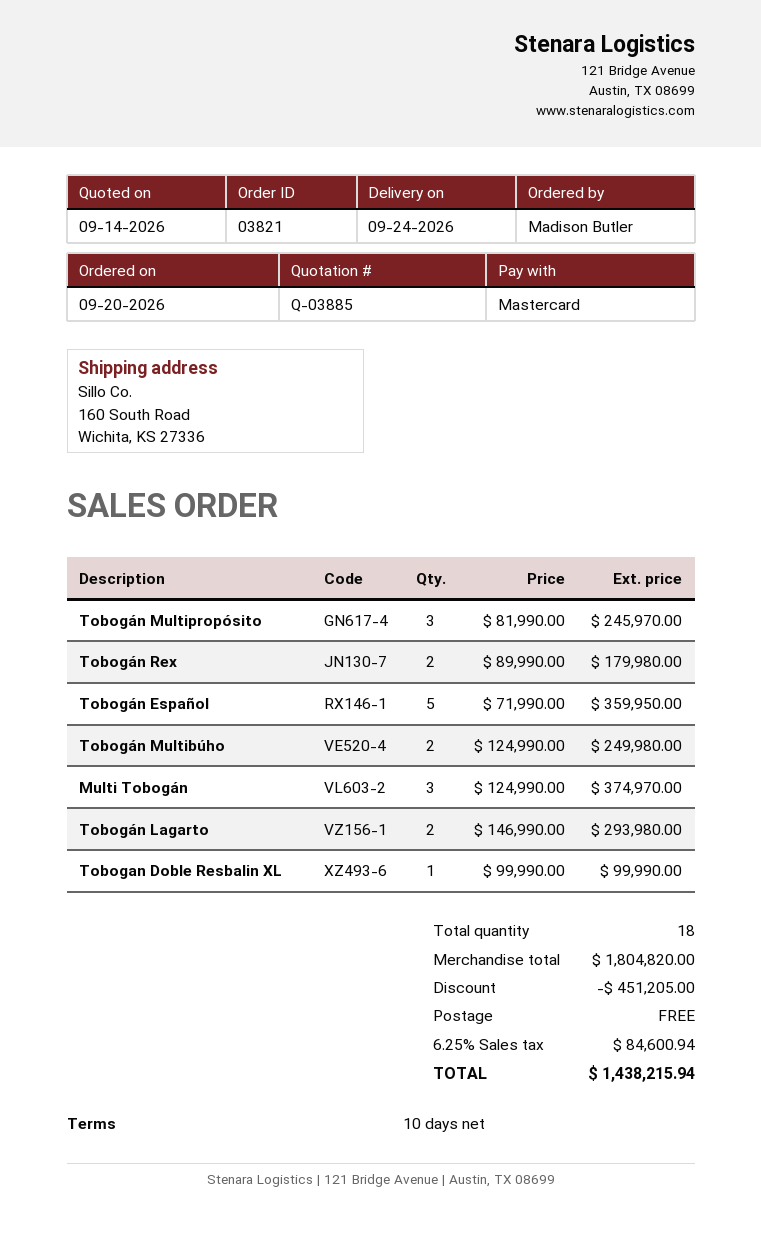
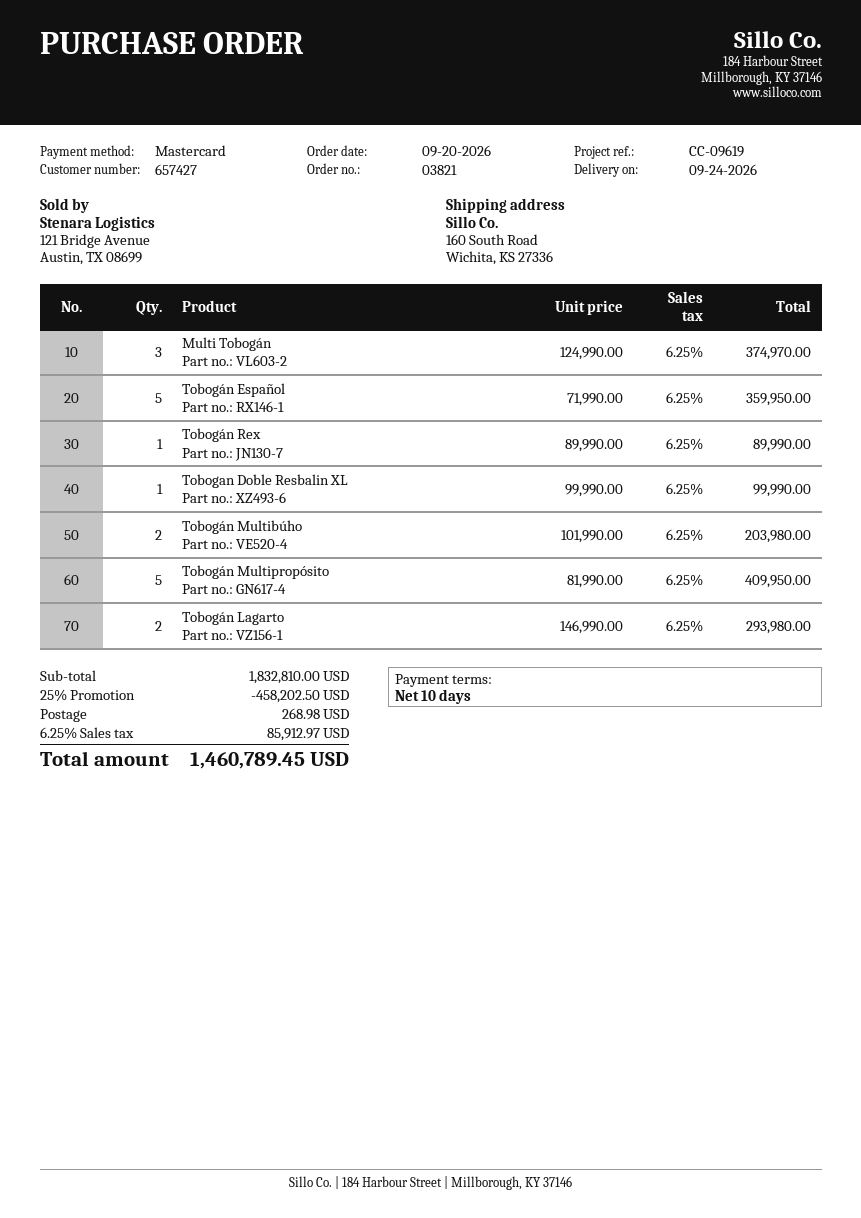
Tobogán Multipropósito: 3 x 81990.00 = 245970.00 -> 5 x 81990.00 = 409950.00
Tobogán Rex: 2 x 89990.00 = 179980.00 -> 1 x 89990.00 = 89990.00
Tobogán Multibúho: 2 x 124990.00 = 249980.00 -> 2 x 101990.00 = 203980.00
subtotal: 1804820.00 -> 1832810.00
discount: 451205.00 -> 458202.50
shipping: 0.00 -> 268.98
tax: 6.25% = 84600.94 -> 6.25% = 85912.97
total: 1438215.94 -> 1460789.45

